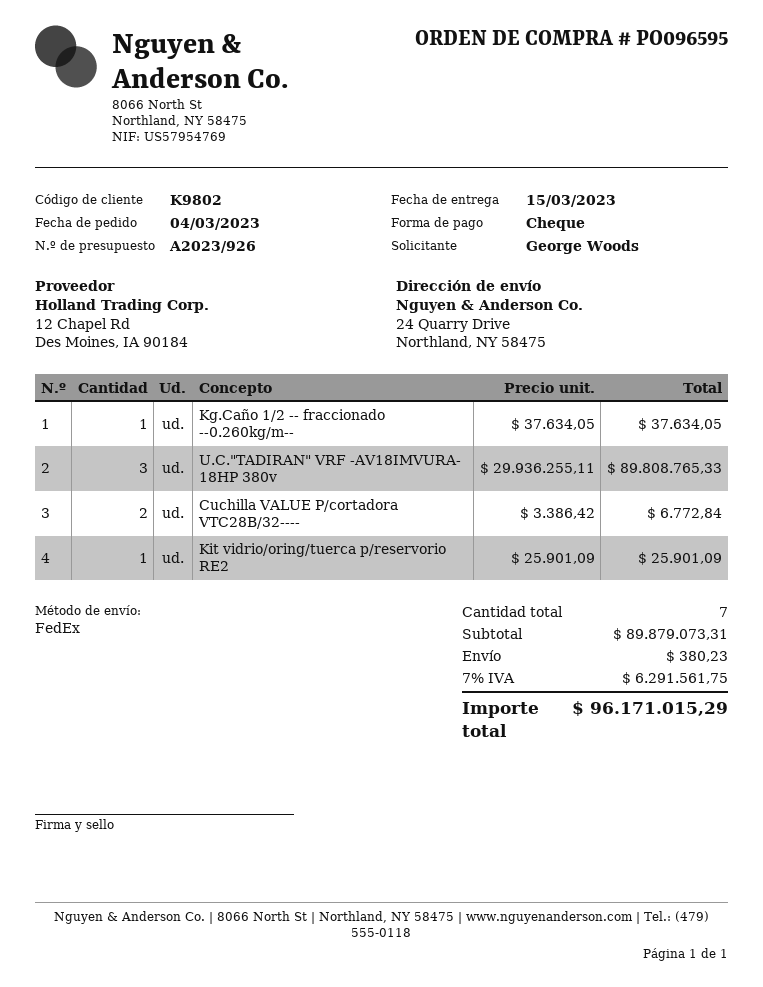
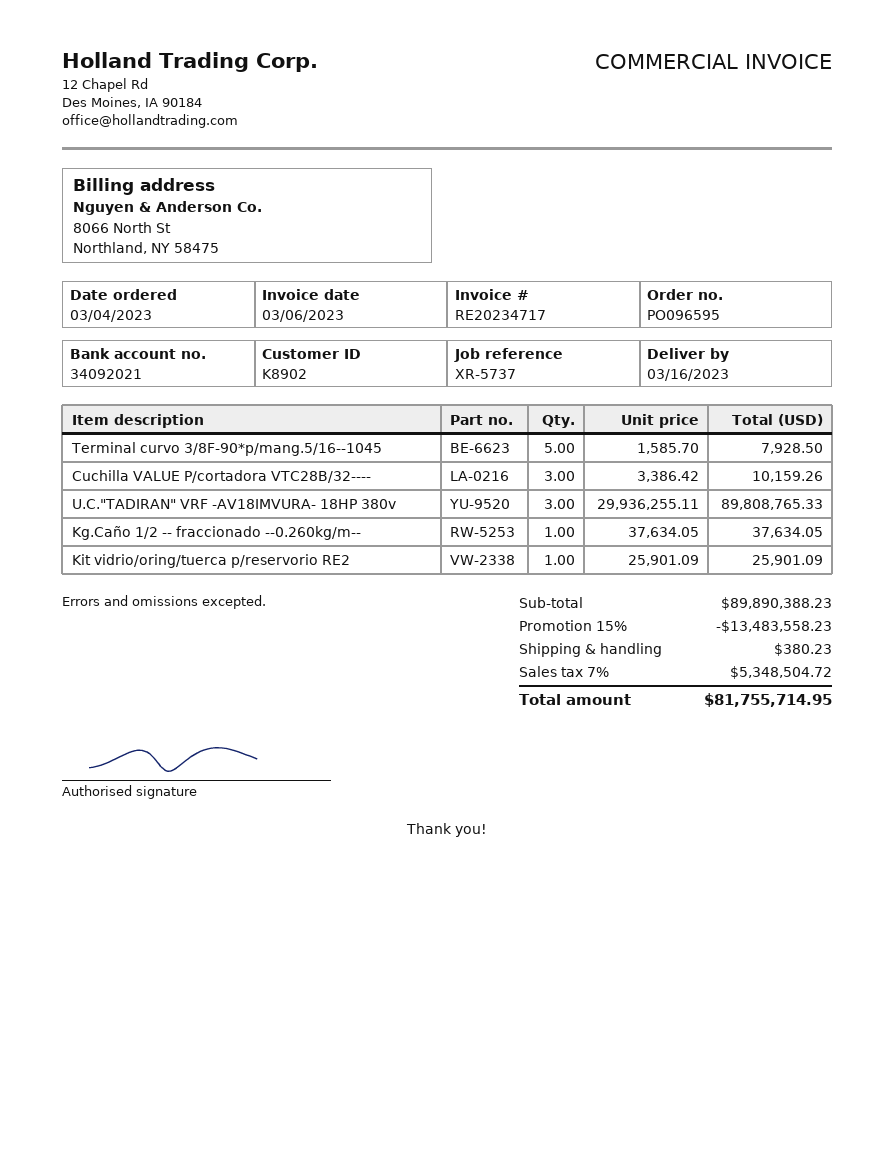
delivery date: 2023-03-15 -> 2023-03-16
customer number: K9802 -> K8902
Cuchilla VALUE P/cortadora VTC28B/32----: 2 x 3386.42 = 6772.84 -> 3 x 3386.42 = 10159.26
Terminal curvo 3/8F-90*p/mang.5/16--1045: none -> 5 x 1585.70 = 7928.50
subtotal: 89879073.31 -> 89890388.23
discount: none -> 15% = 13483558.23
tax: 7% = 6291561.75 -> 7% = 5348504.72
total: 96171015.29 -> 81755714.95

